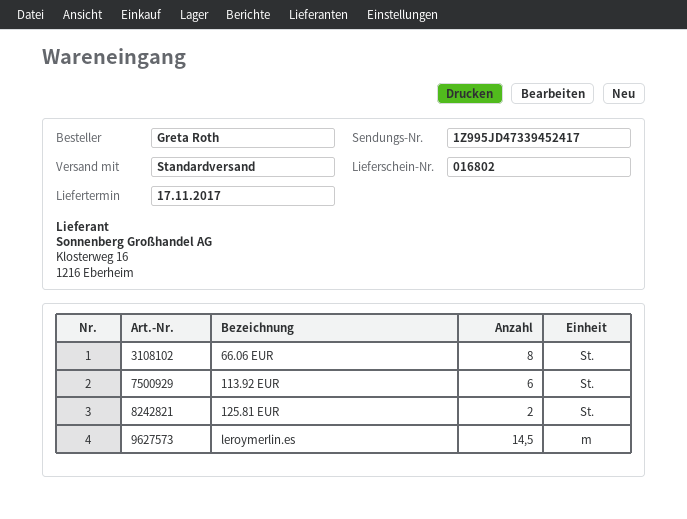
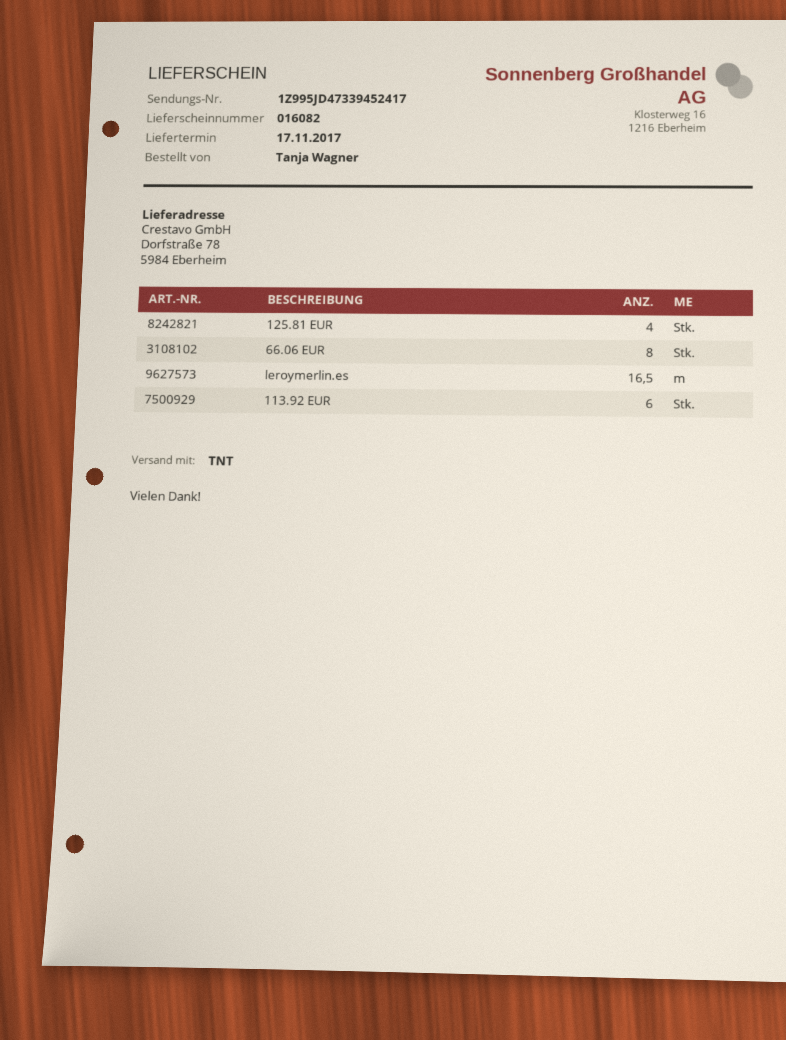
delivery note number: 016802 -> 016082
ordered by: Greta Roth -> Tanja Wagner
shipping method: standard -> TNT
125.81 EUR: 2 -> 4
leroymerlin.es: 14.5 -> 16.5

